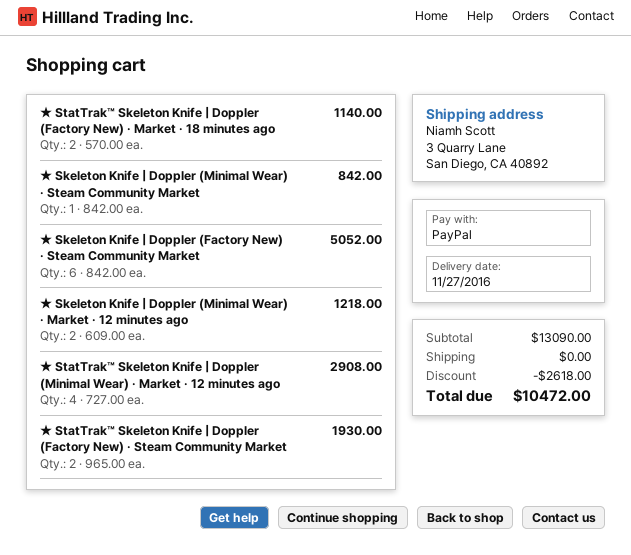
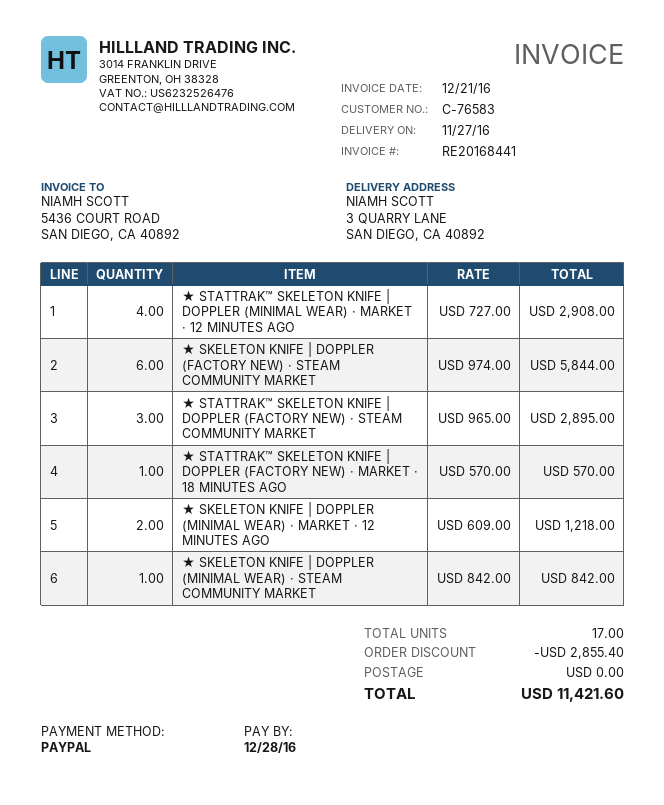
★ StatTrak™ Skeleton Knife | Doppler (Factory New) · Market · 18 minutes ago: 2 x 570.00 = 1140.00 -> 1 x 570.00 = 570.00
★ Skeleton Knife | Doppler (Factory New) · Steam Community Market: 6 x 842.00 = 5052.00 -> 6 x 974.00 = 5844.00
★ StatTrak™ Skeleton Knife | Doppler (Factory New) · Steam Community Market: 2 x 965.00 = 1930.00 -> 3 x 965.00 = 2895.00
discount: 2618.00 -> 2855.40
total: 10472.00 -> 11421.60

